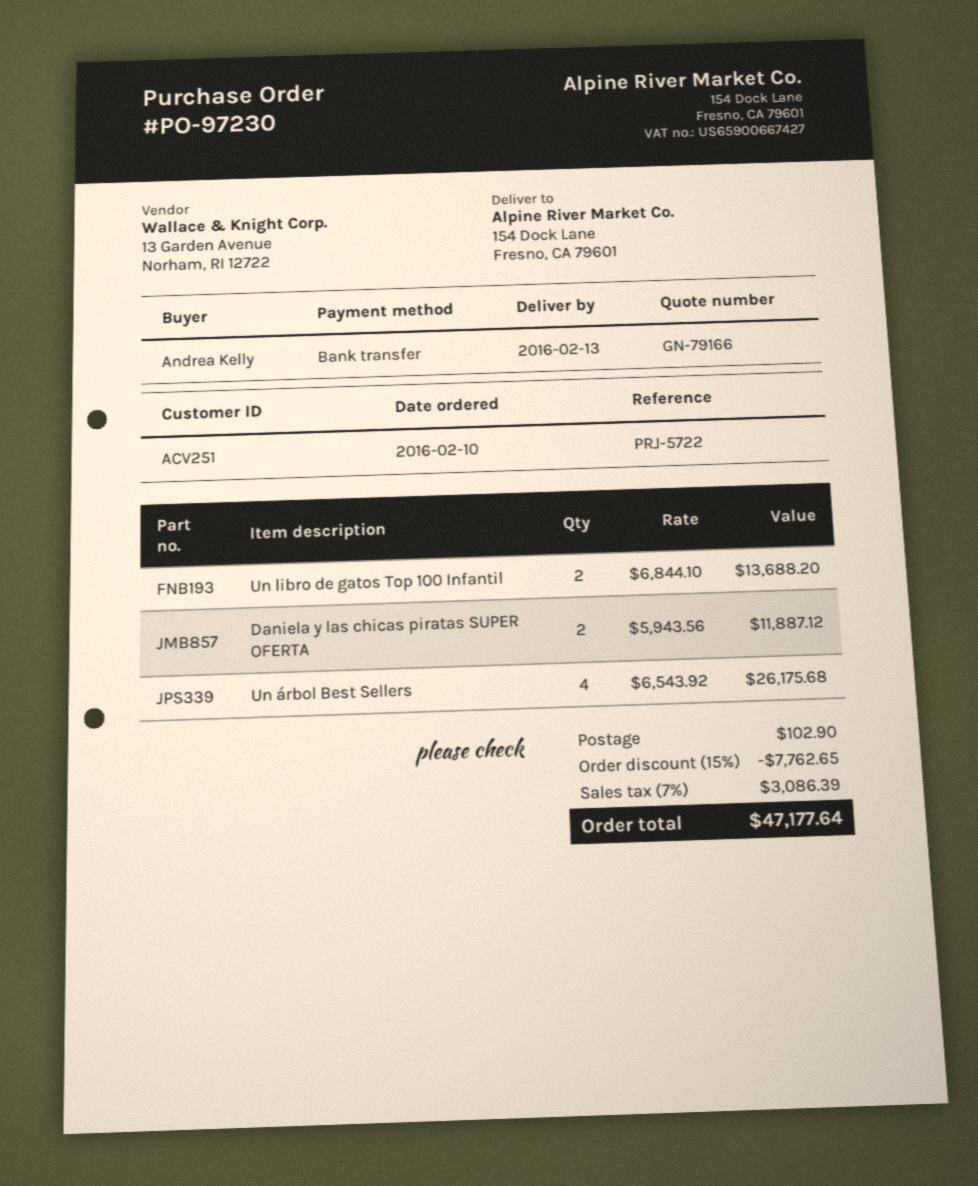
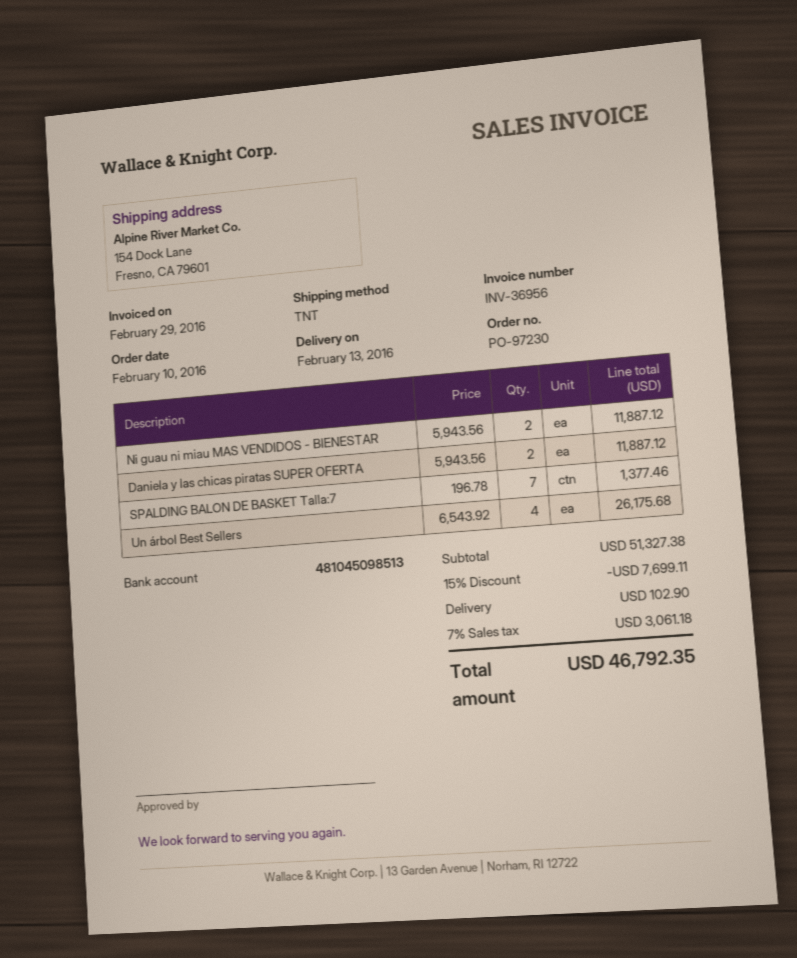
Un libro de gatos Top 100 Infantil: 2 x 6844.10 = 13688.20 -> none
Ni guau ni miau MAS VENDIDOS - BIENESTAR: none -> 2 x 5943.56 = 11887.12
SPALDING BALON DE BASKET Talla:7: none -> 7 x 196.78 = 1377.46
discount: 15% = 7762.65 -> 15% = 7699.11
tax: 7% = 3086.39 -> 7% = 3061.18
total: 47177.64 -> 46792.35

